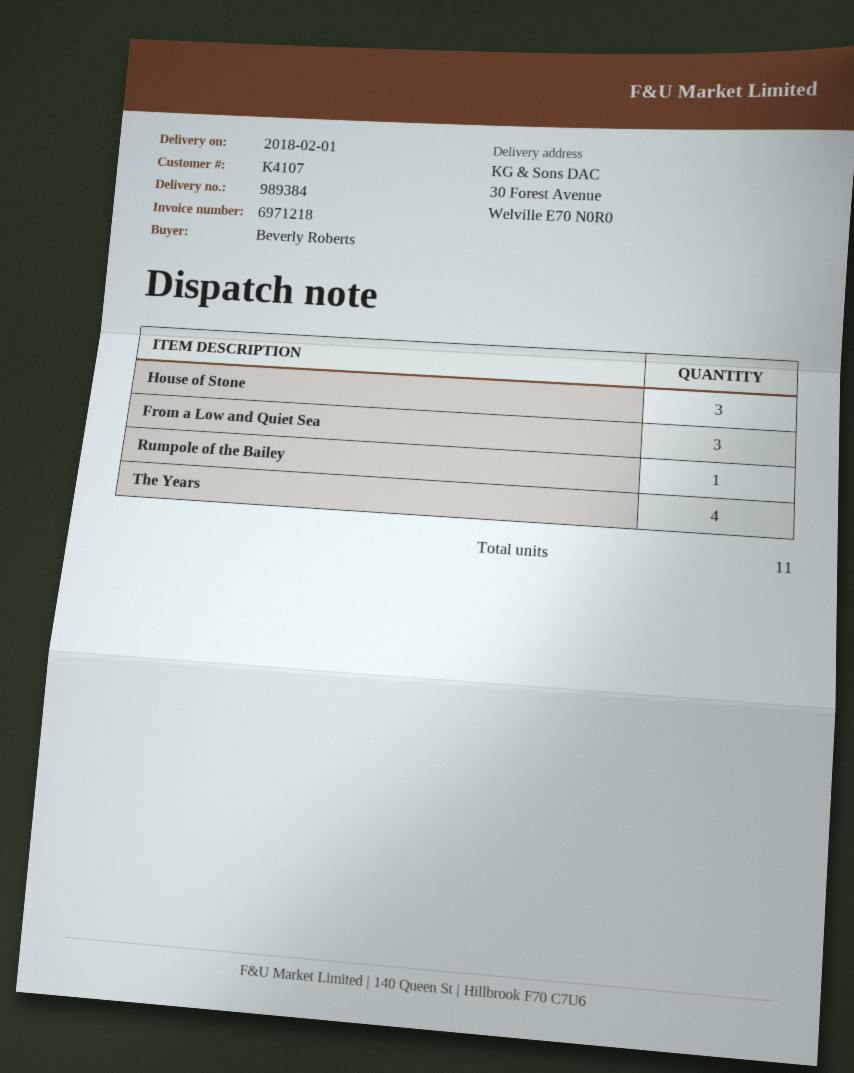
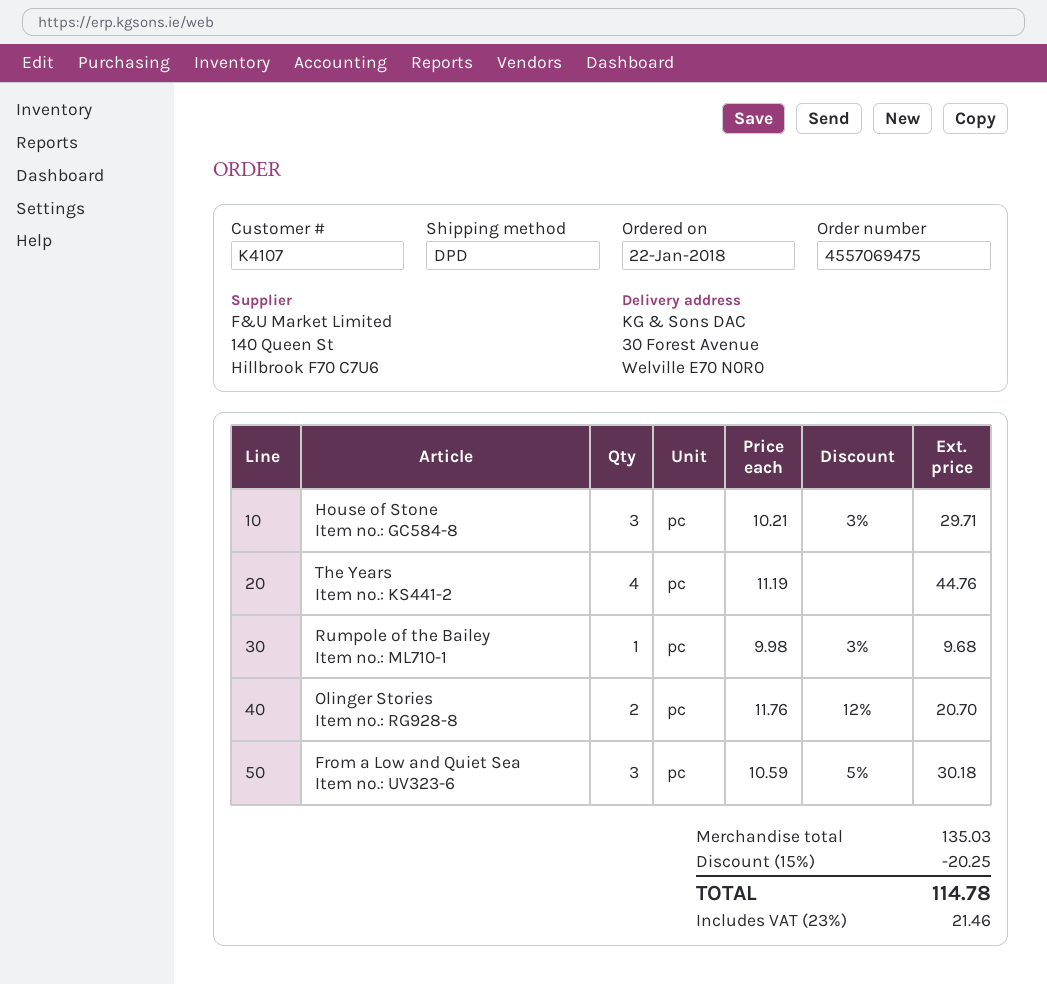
Olinger Stories: none -> 2

